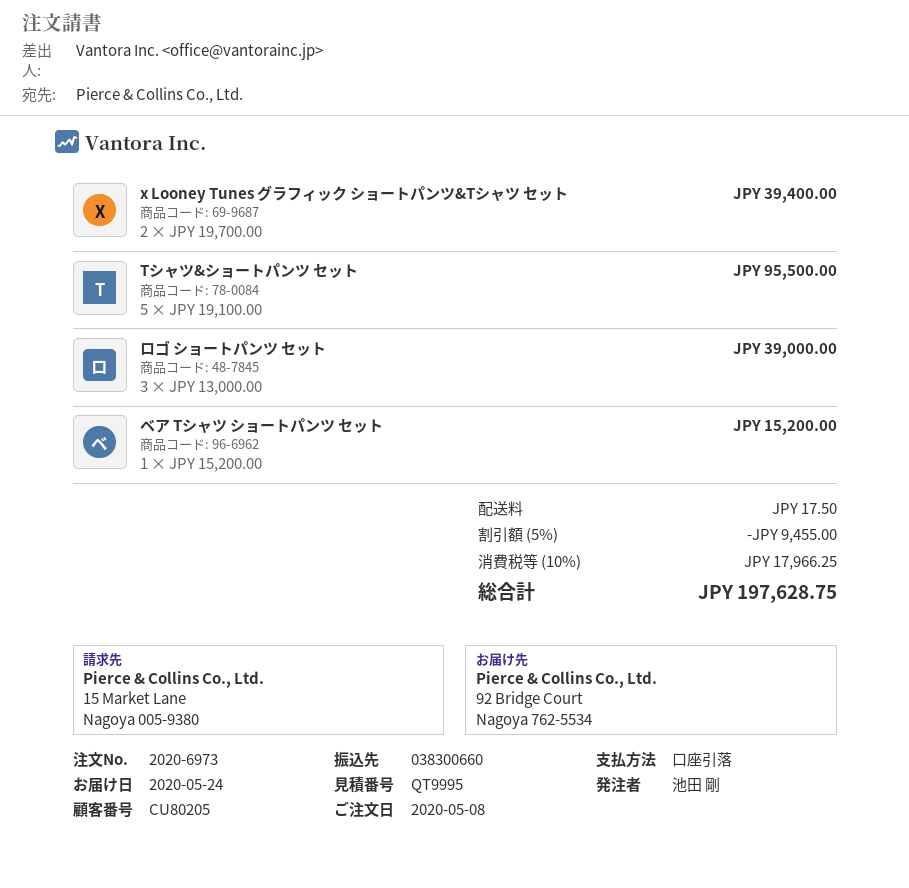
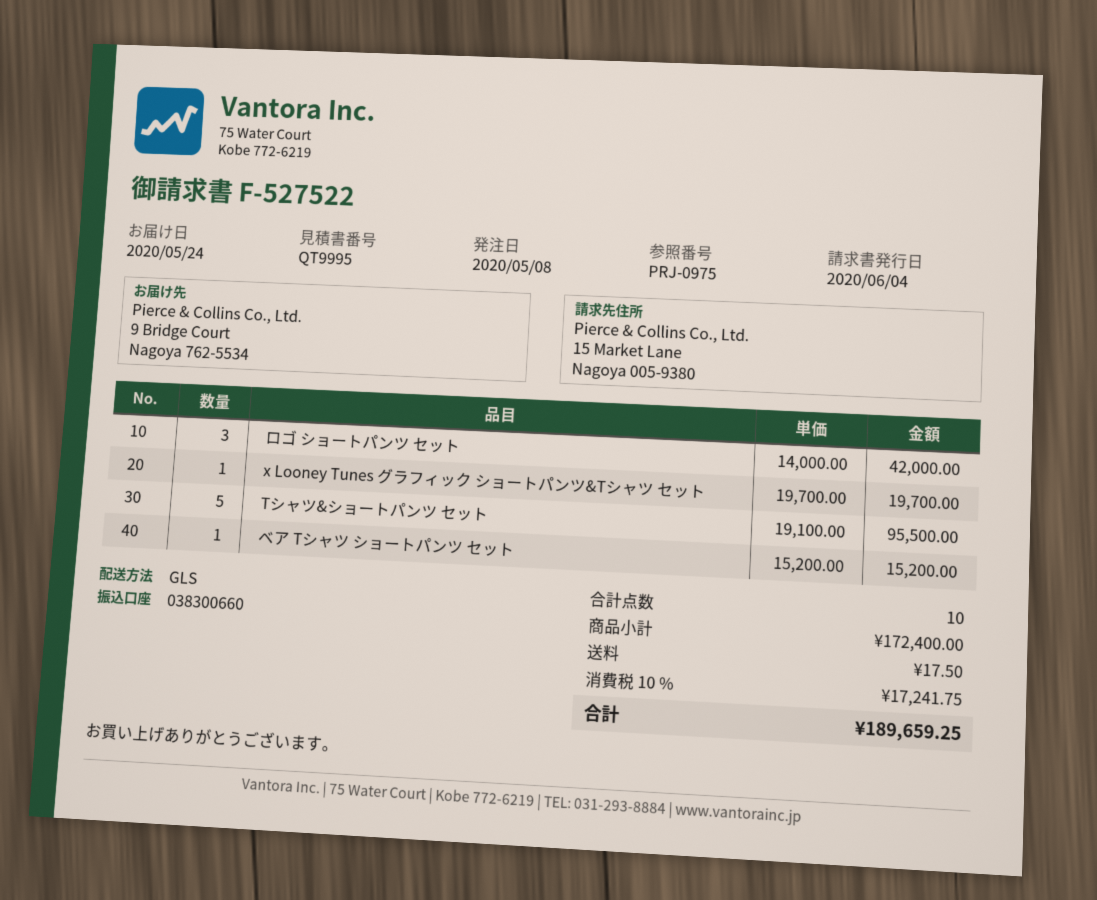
ship to: 92 Bridge Court, Nagoya 762-5534 -> 9 Bridge Court, Nagoya 762-5534
x Looney Tunes グラフィック ショートパンツ&Tシャツ セット: 2 x 19700.00 = 39400.00 -> 1 x 19700.00 = 19700.00
ロゴ ショートパンツ セット: 3 x 13000.00 = 39000.00 -> 3 x 14000.00 = 42000.00
discount: 5% = 9455.00 -> none
tax: 10% = 17966.25 -> 10% = 17241.75
total: 197628.75 -> 189659.25

